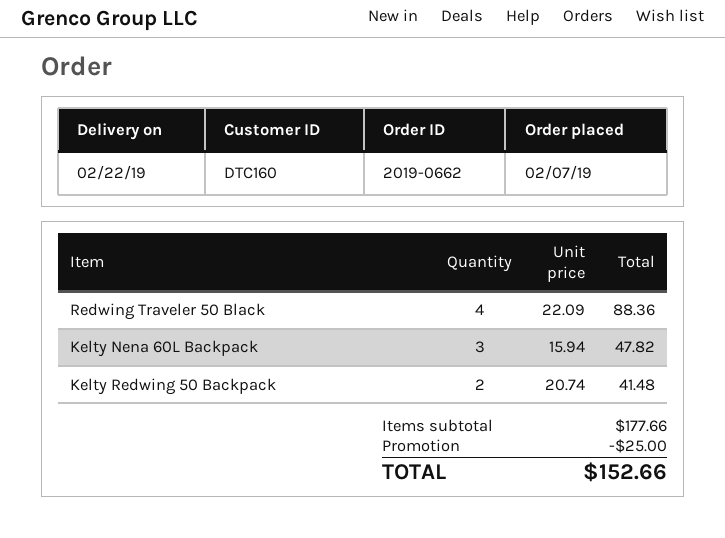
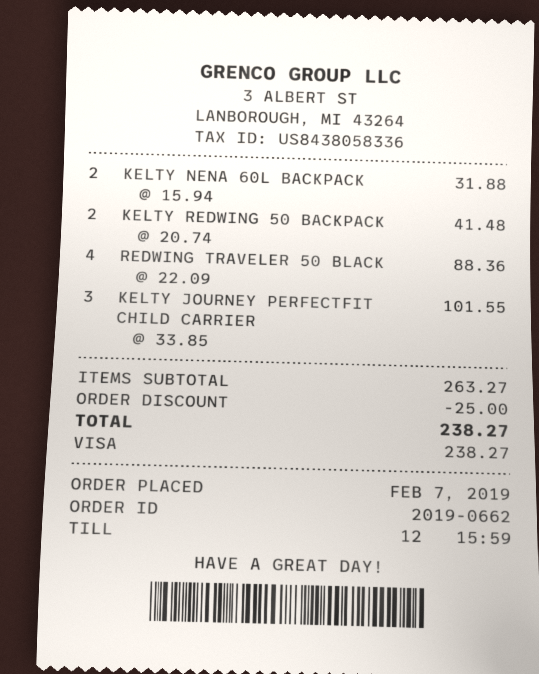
Kelty Nena 60L Backpack: 3 x 15.94 = 47.82 -> 2 x 15.94 = 31.88
KELTY JOURNEY PERFECTFIT CHILD CARRIER: none -> 3 x 33.85 = 101.55
subtotal: 177.66 -> 263.27
total: 152.66 -> 238.27

